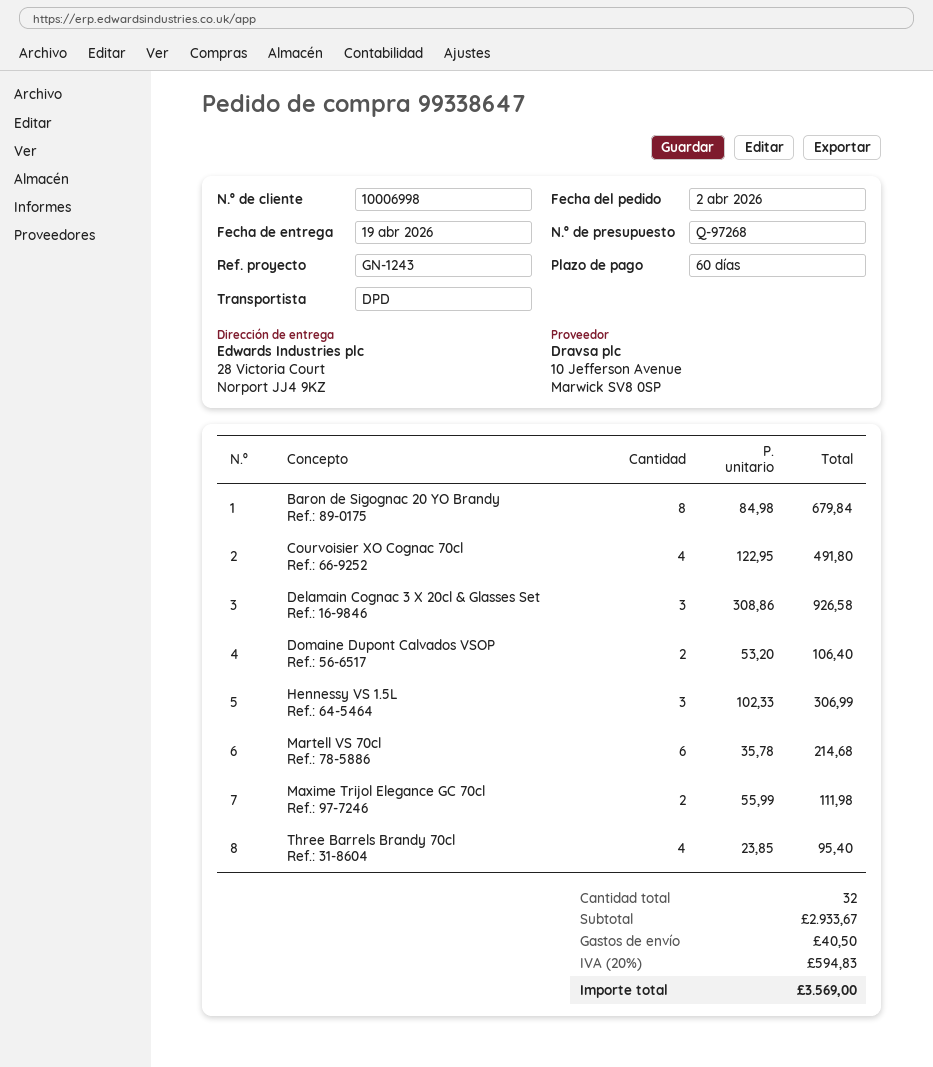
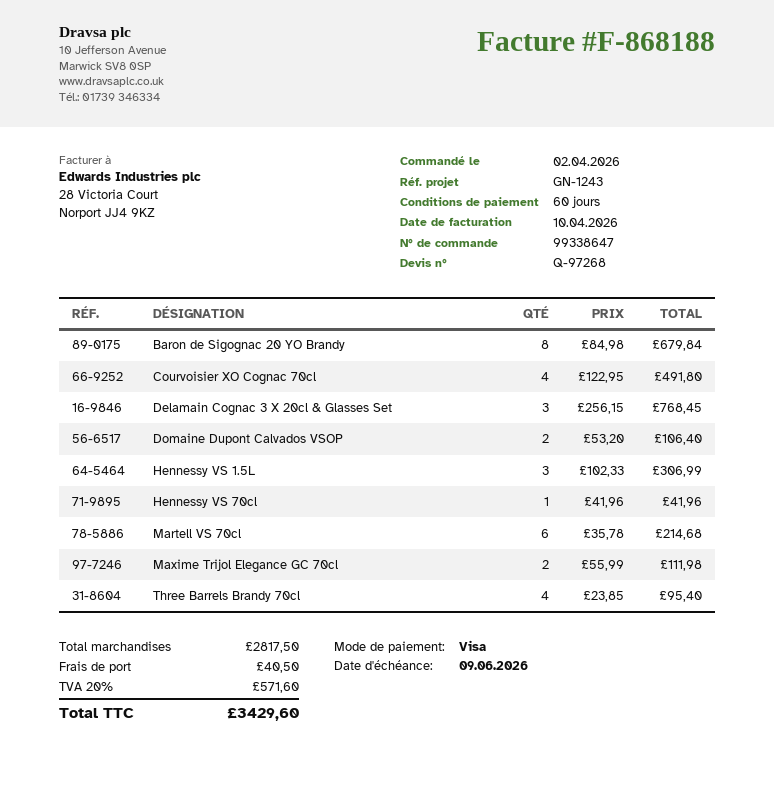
Delamain Cognac 3 X 20cl & Glasses Set: 3 x 308.86 = 926.58 -> 3 x 256.15 = 768.45
Hennessy VS 70cl: none -> 1 x 41.96 = 41.96
subtotal: 2933.67 -> 2817.50
tax: 20% = 594.83 -> 20% = 571.60
total: 3569.00 -> 3429.60

